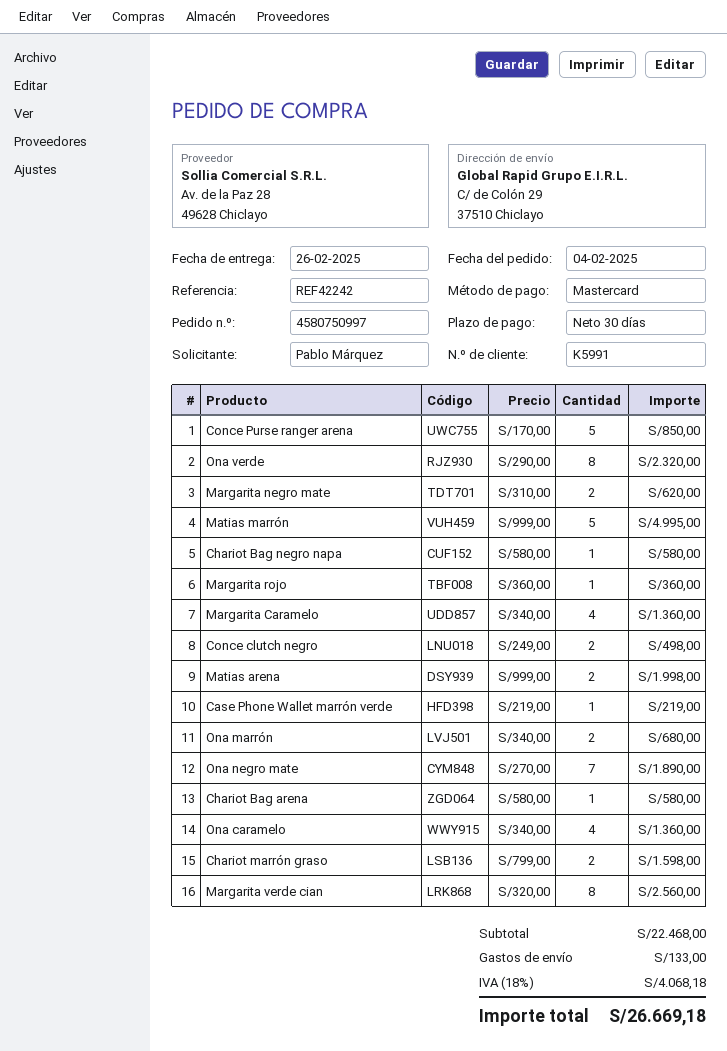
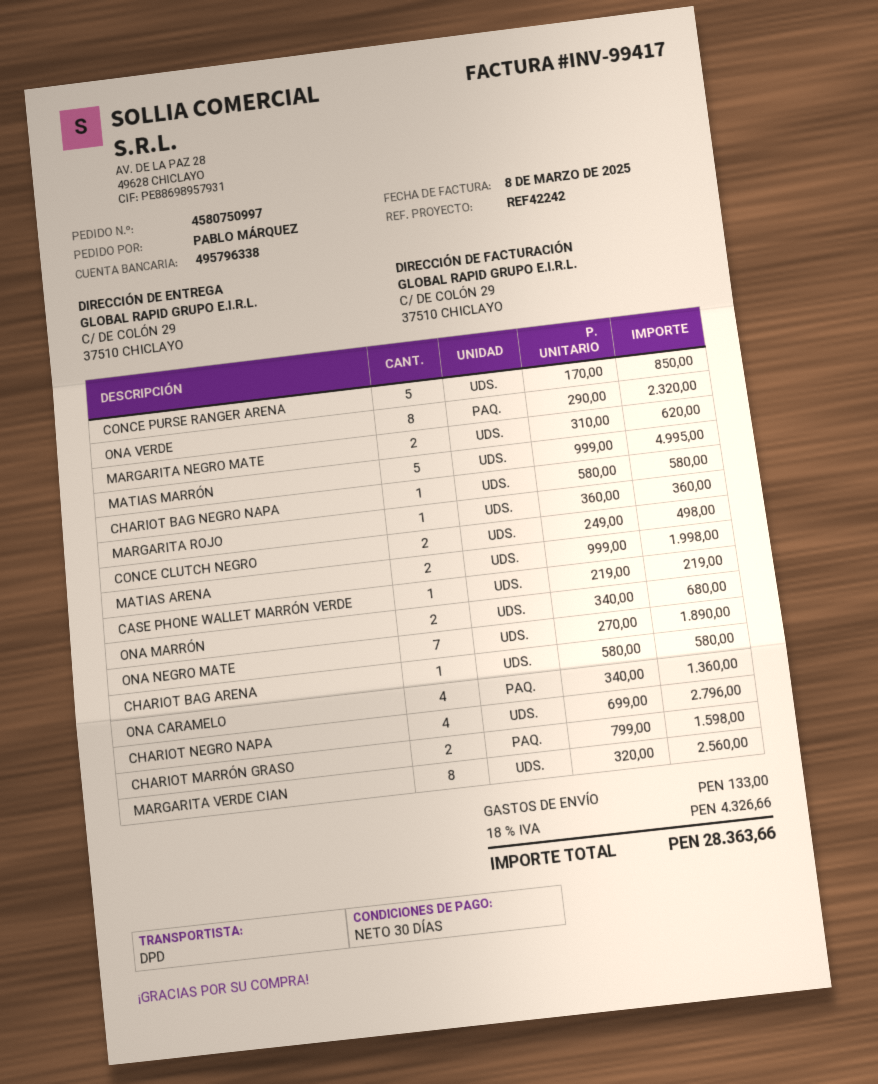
Margarita Caramelo: 4 x 340.00 = 1360.00 -> none
CHARIOT NEGRO NAPA: none -> 4 x 699.00 = 2796.00
tax: 18% = 4068.18 -> 18% = 4326.66
total: 26669.18 -> 28363.66

